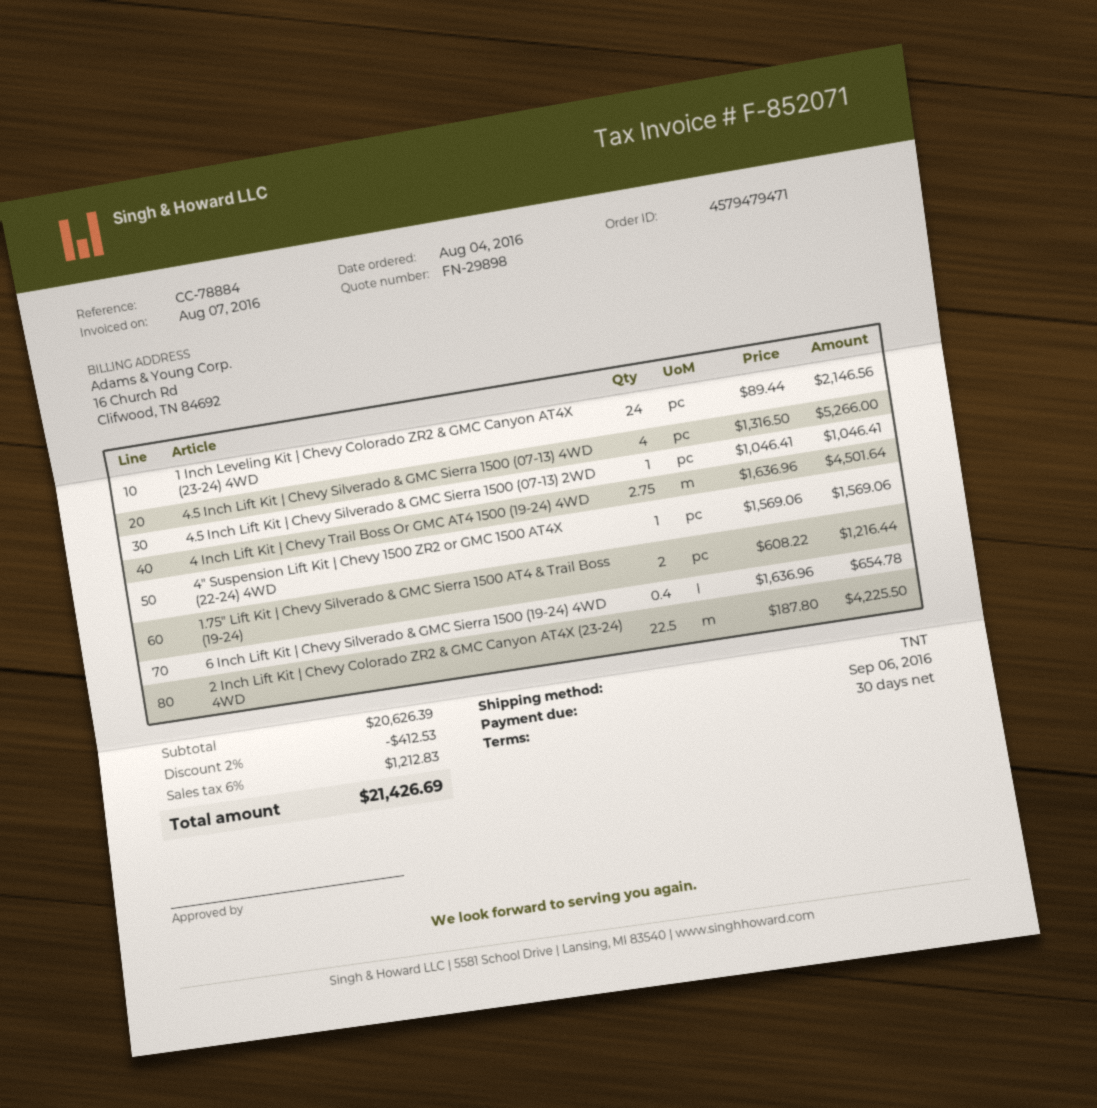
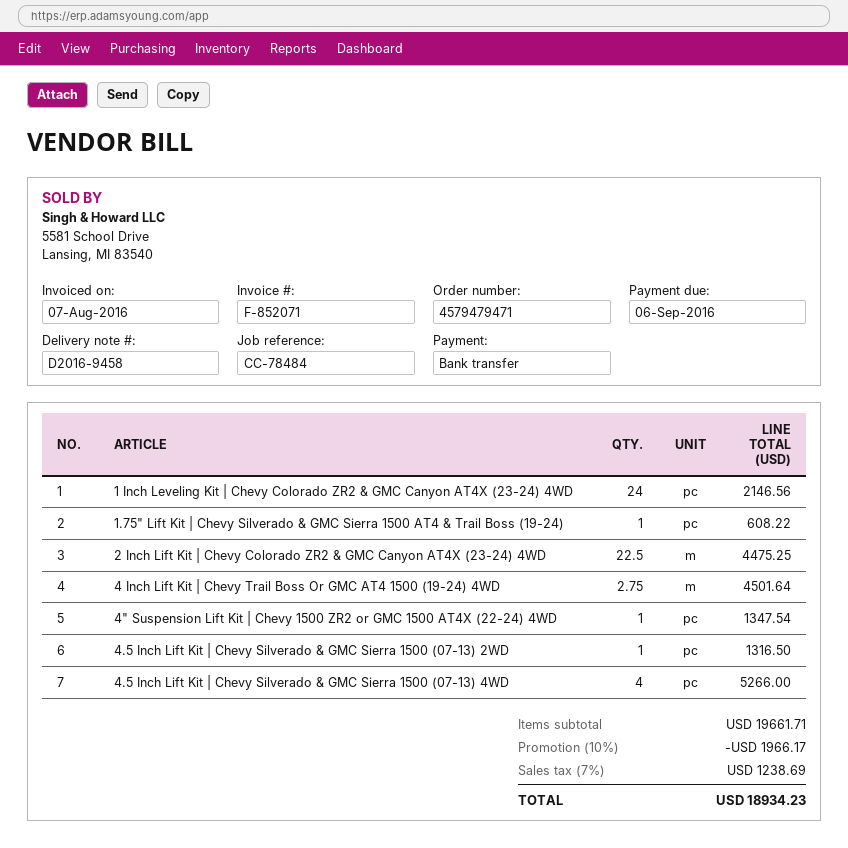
reference: CC-78884 -> CC-78484
4.5 Inch Lift Kit | Chevy Silverado & GMC Sierra 1500 (07-13) 2WD: 1 for 1046.41 -> 1 for 1316.50
4" Suspension Lift Kit | Chevy 1500 ZR2 or GMC 1500 AT4X (22-24) 4WD: 1 for 1569.06 -> 1 for 1347.54
1.75" Lift Kit | Chevy Silverado & GMC Sierra 1500 AT4 & Trail Boss (19-24): 2 for 1216.44 -> 1 for 608.22
6 Inch Lift Kit | Chevy Silverado & GMC Sierra 1500 (19-24) 4WD: 0.4 for 654.78 -> none
2 Inch Lift Kit | Chevy Colorado ZR2 & GMC Canyon AT4X (23-24) 4WD: 22.5 for 4225.50 -> 22.5 for 4475.25
subtotal: 20626.39 -> 19661.71
discount: 2% = 412.53 -> 10% = 1966.17
tax: 6% = 1212.83 -> 7% = 1238.69
total: 21426.69 -> 18934.23

